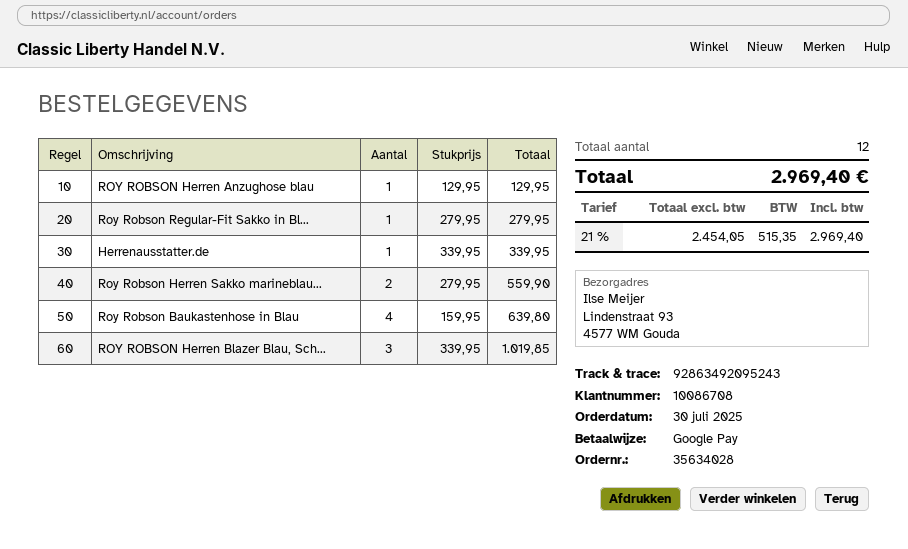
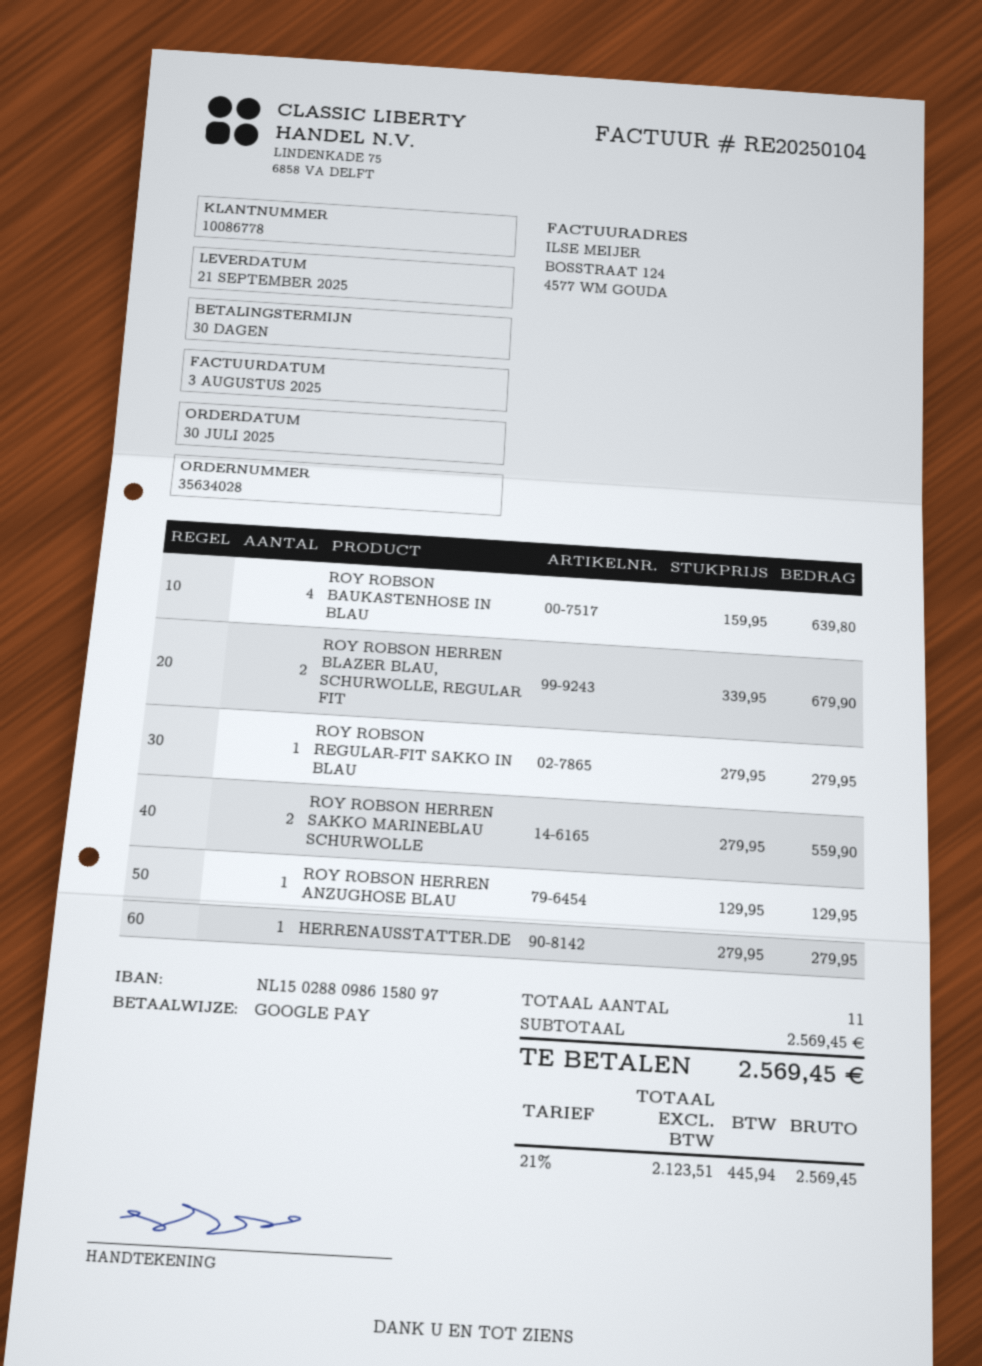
customer number: 10086708 -> 10086778
Herrenausstatter.de: 1 x 339.95 = 339.95 -> 1 x 279.95 = 279.95
ROY ROBSON Herren Blazer Blau, Sch...: 3 x 339.95 = 1019.85 -> 2 x 339.95 = 679.90
total quantity: 12 -> 11
net: 2454.05 -> 2123.51
tax: 21% = 515.35 -> 21% = 445.94
total: 2969.40 -> 2569.45

